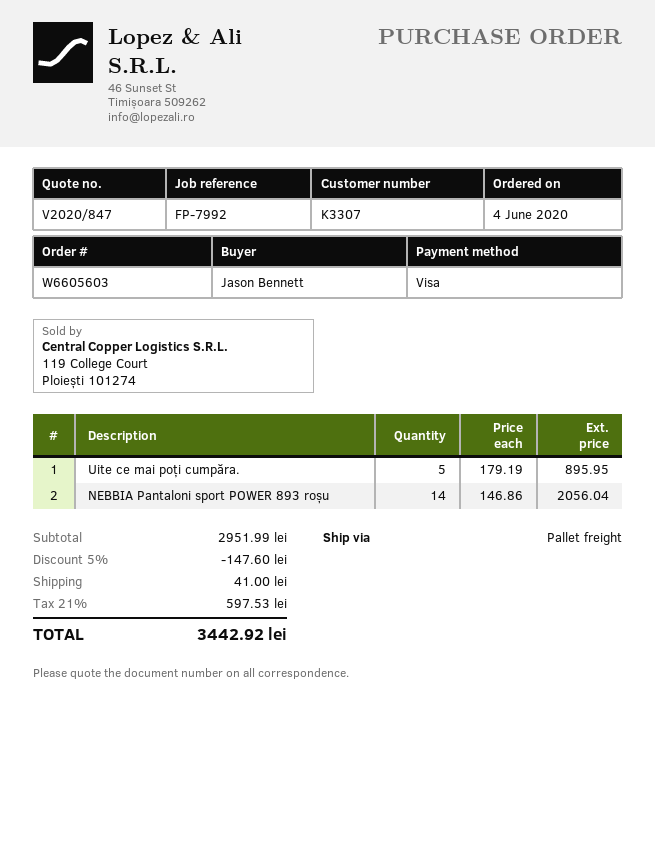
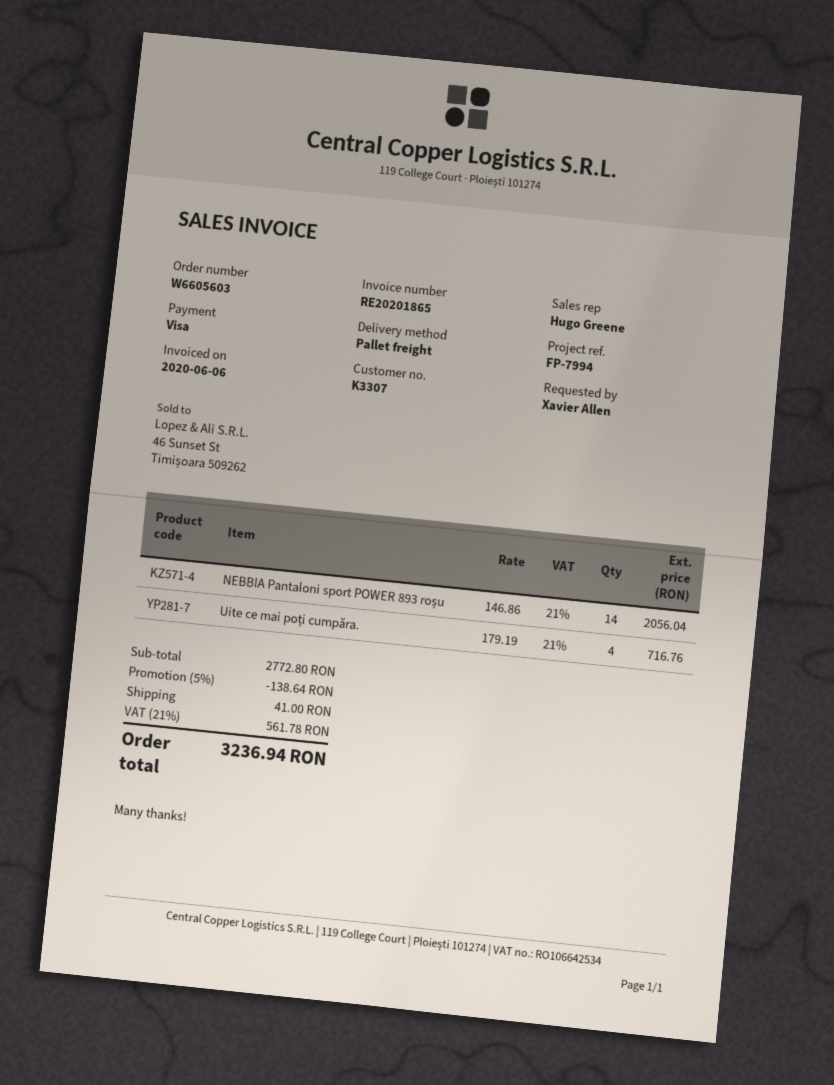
reference: FP-7992 -> FP-7994
ordered by: Jason Bennett -> Xavier Allen
Uite ce mai poți cumpăra.: 5 x 179.19 = 895.95 -> 4 x 179.19 = 716.76
subtotal: 2951.99 -> 2772.80
discount: 5% = 147.60 -> 5% = 138.64
tax: 21% = 597.53 -> 21% = 561.78
total: 3442.92 -> 3236.94

